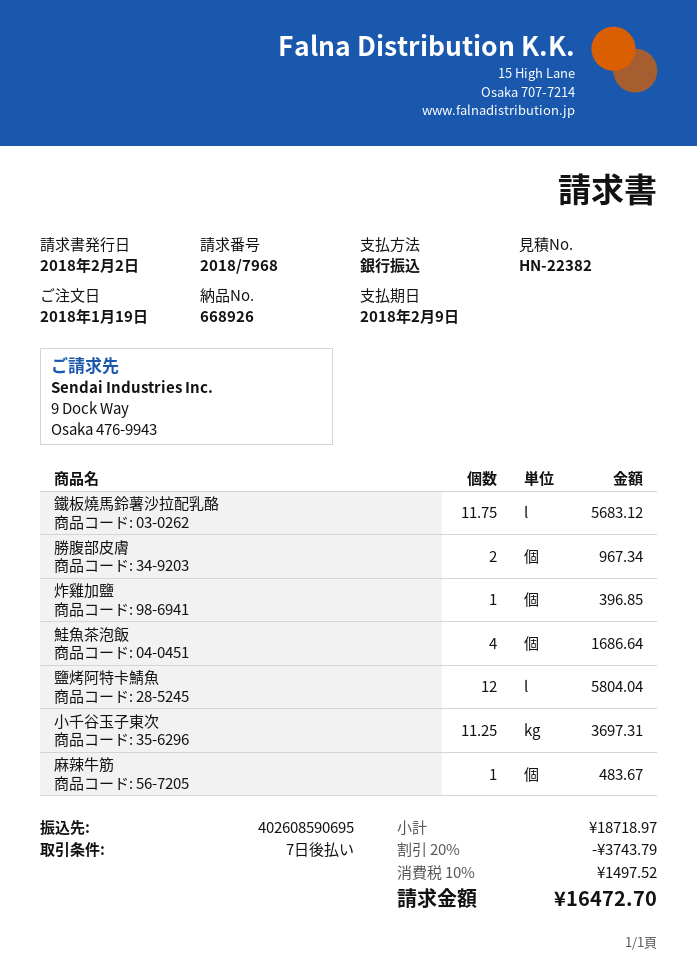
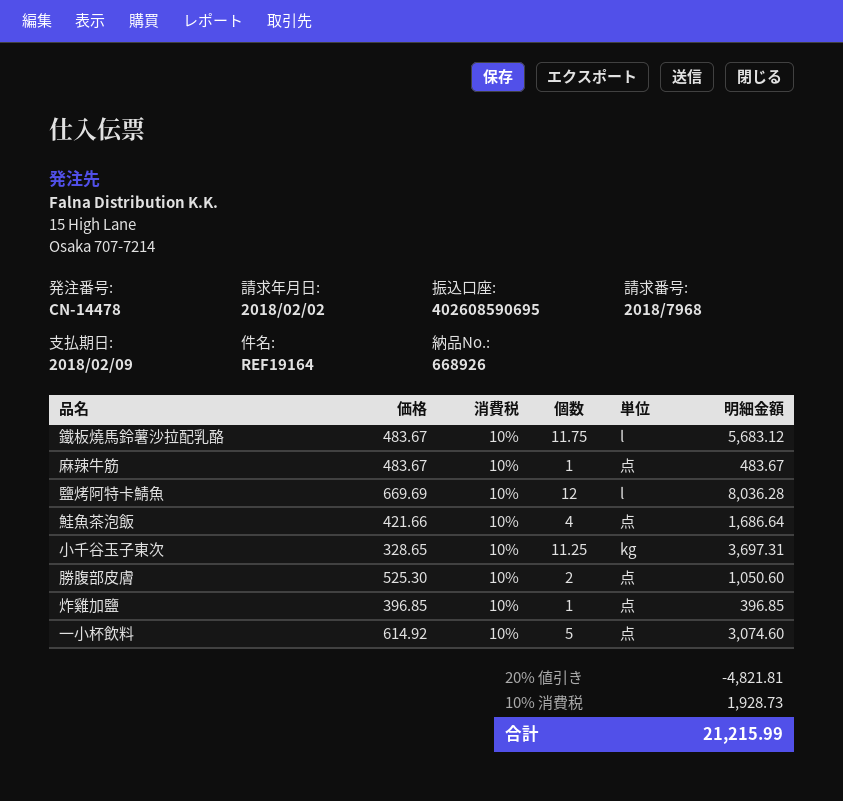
勝腹部皮膚: 2 for 967.34 -> 2 for 1050.60
鹽烤阿特卡鯖魚: 12 for 5804.04 -> 12 for 8036.28
一小杯飲料: none -> 5 for 3074.60
discount: 20% = 3743.79 -> 20% = 4821.81
tax: 10% = 1497.52 -> 10% = 1928.73
total: 16472.70 -> 21215.99

